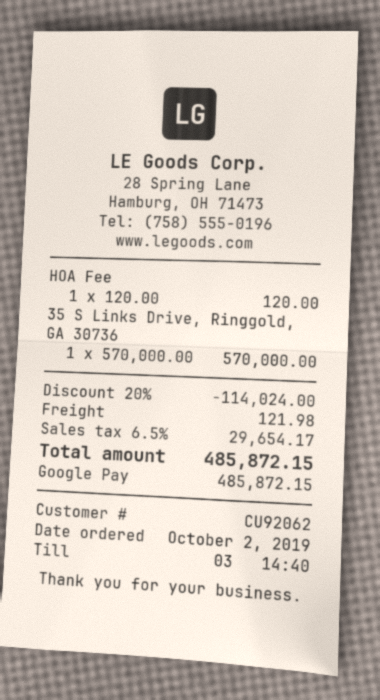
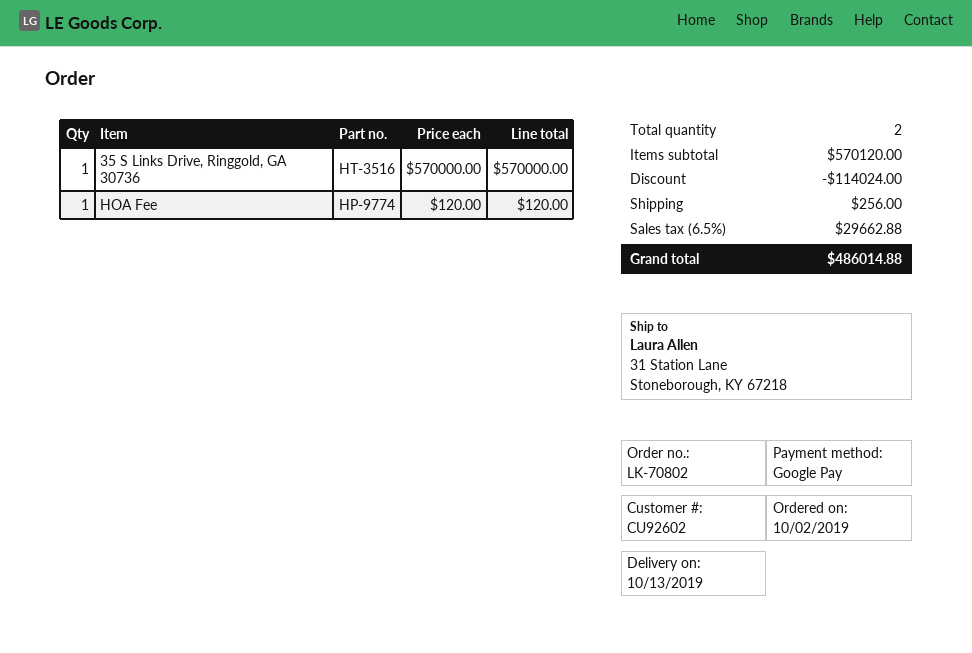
customer number: CU92062 -> CU92602
shipping: 121.98 -> 256.00
tax: 6.5% = 29654.17 -> 6.5% = 29662.88
total: 485872.15 -> 486014.88

